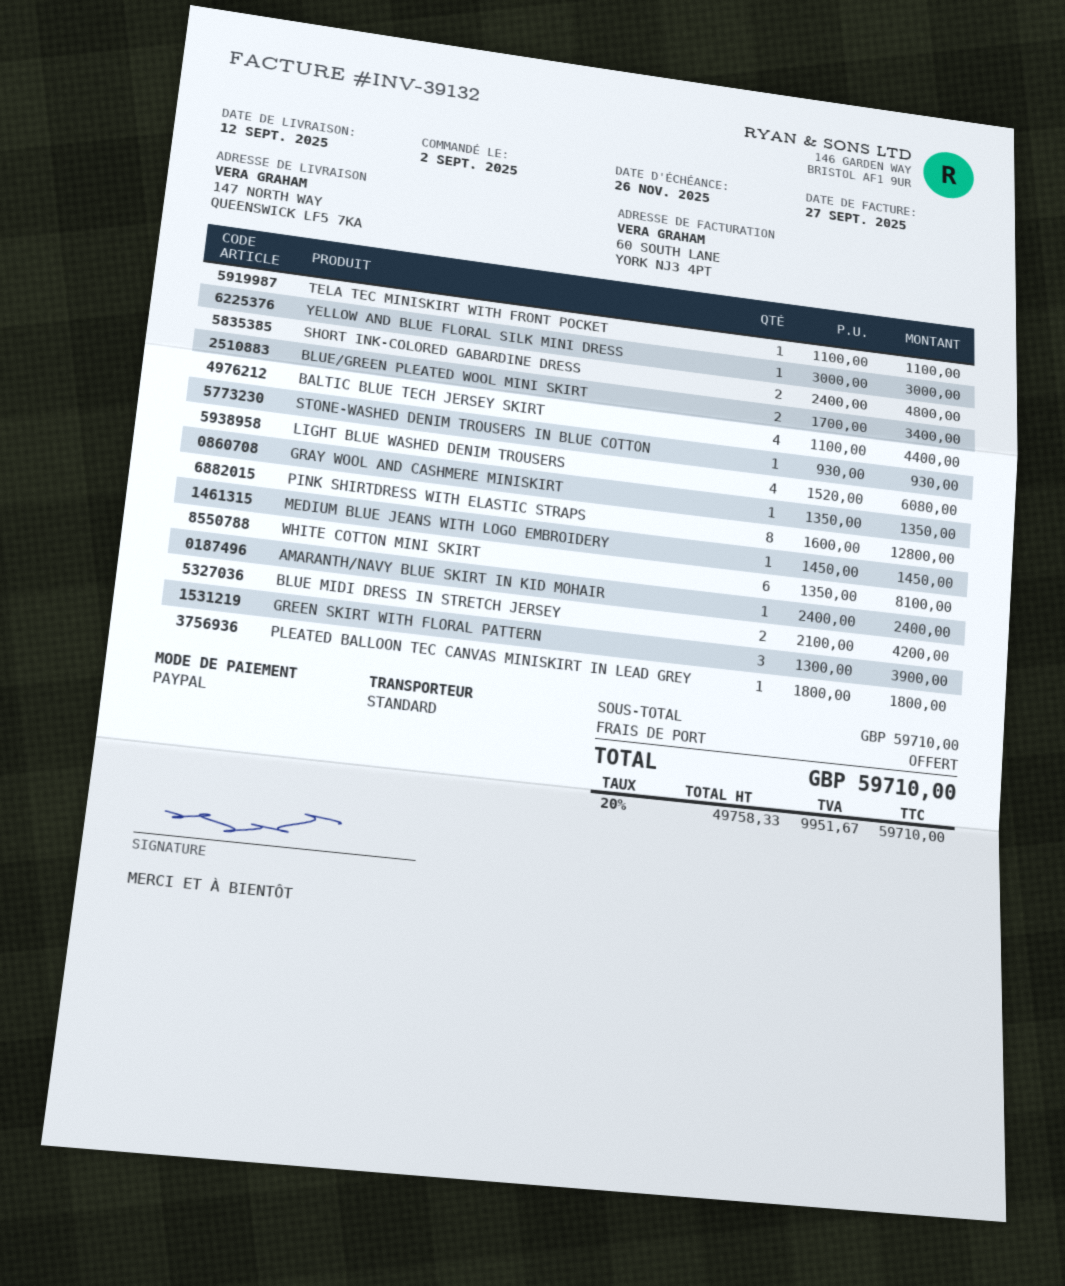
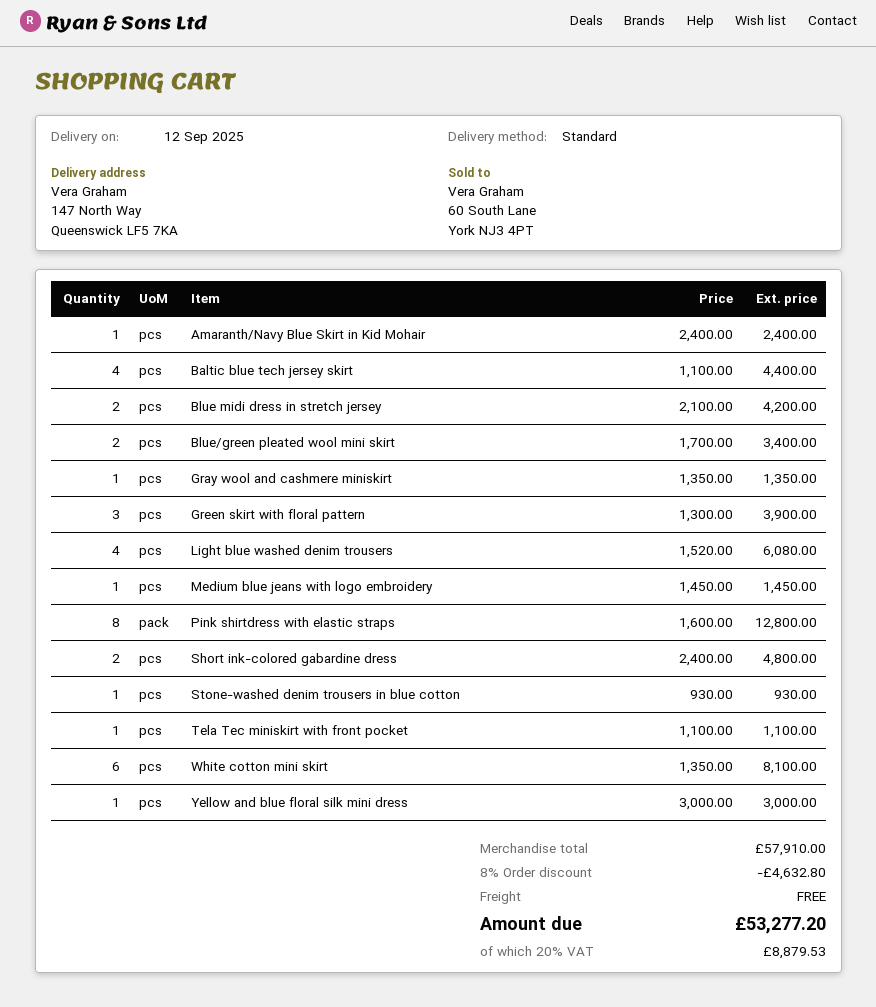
PLEATED BALLOON TEC CANVAS MINISKIRT IN LEAD GREY: 1 x 1800.00 = 1800.00 -> none
subtotal: 59710.00 -> 57910.00
discount: none -> 8% = 4632.80
tax: 20% = 9951.67 -> 20% = 8879.53
total: 59710.00 -> 53277.20

